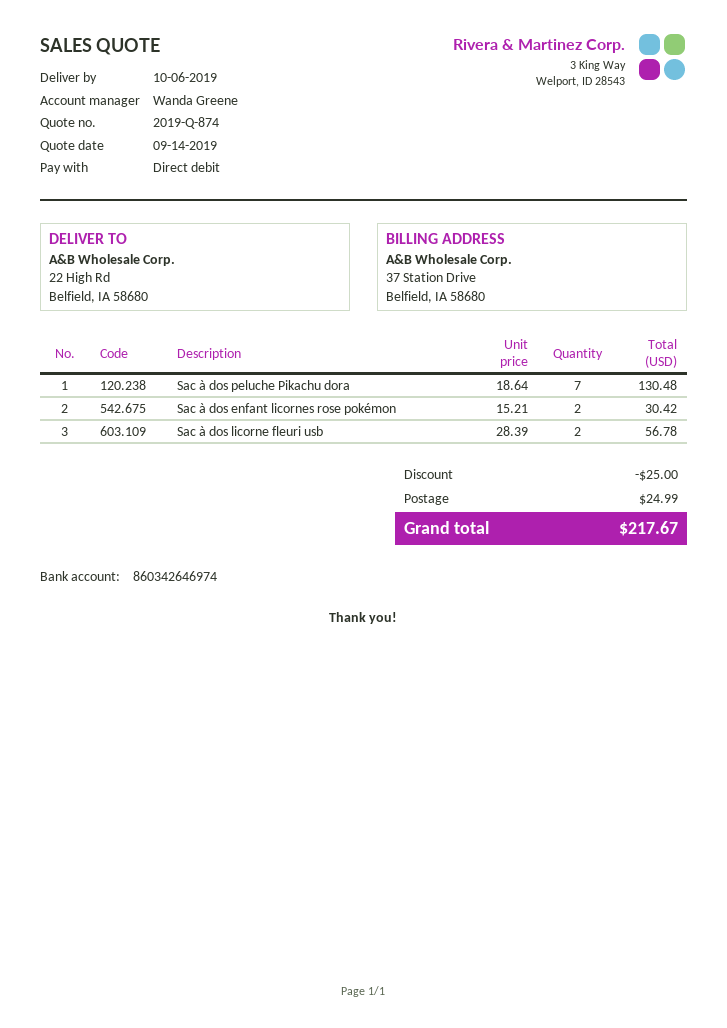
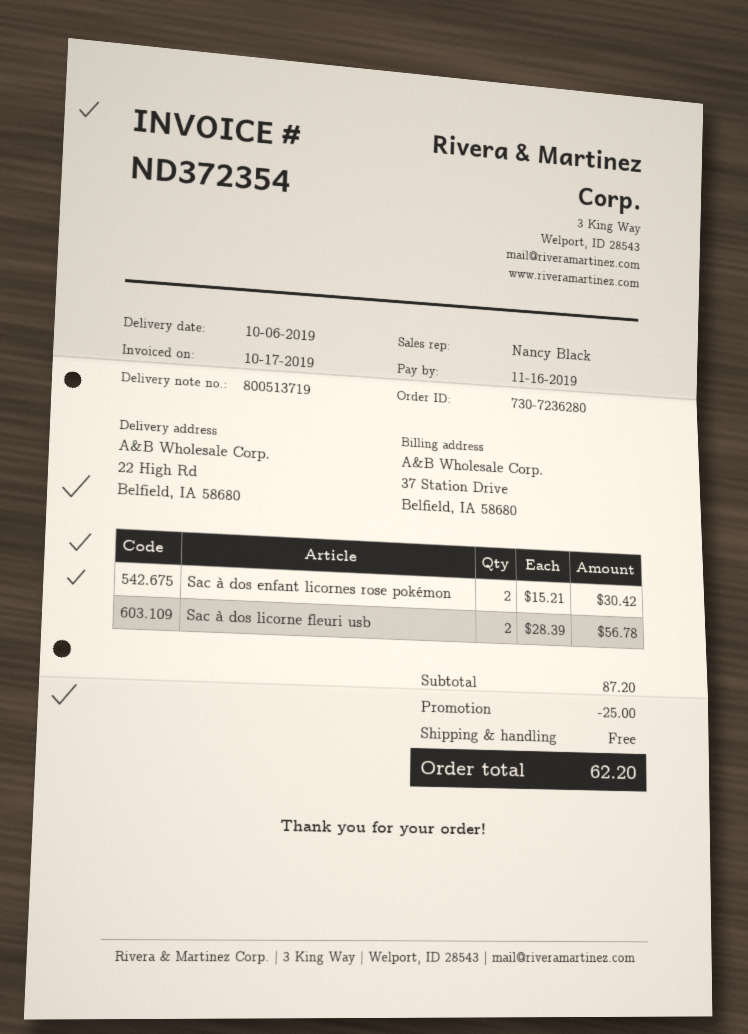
sales rep: Wanda Greene -> Nancy Black
Sac à dos peluche Pikachu dora: 7 x 18.64 = 130.48 -> none
shipping: 24.99 -> 0.00
total: 217.67 -> 62.20

